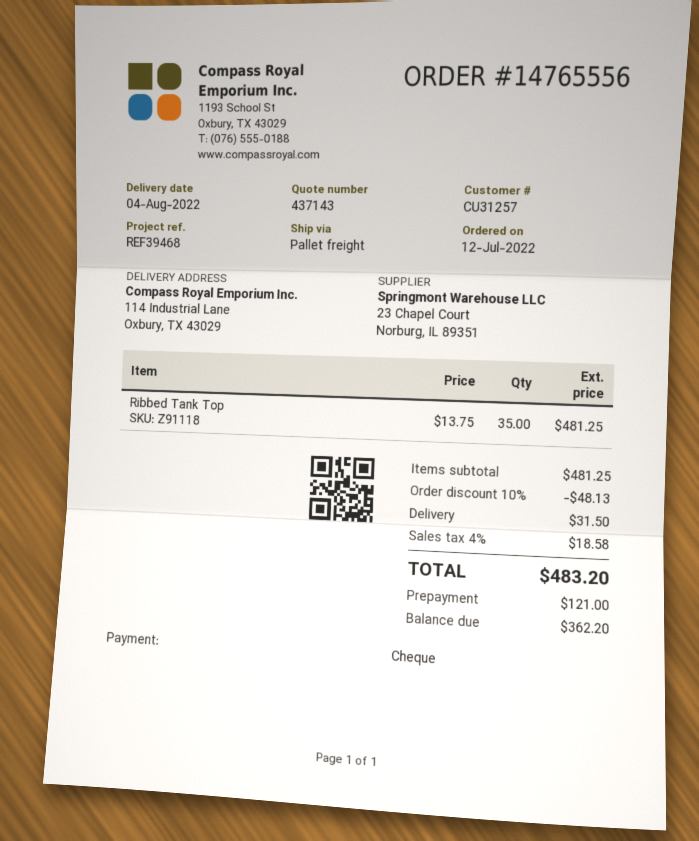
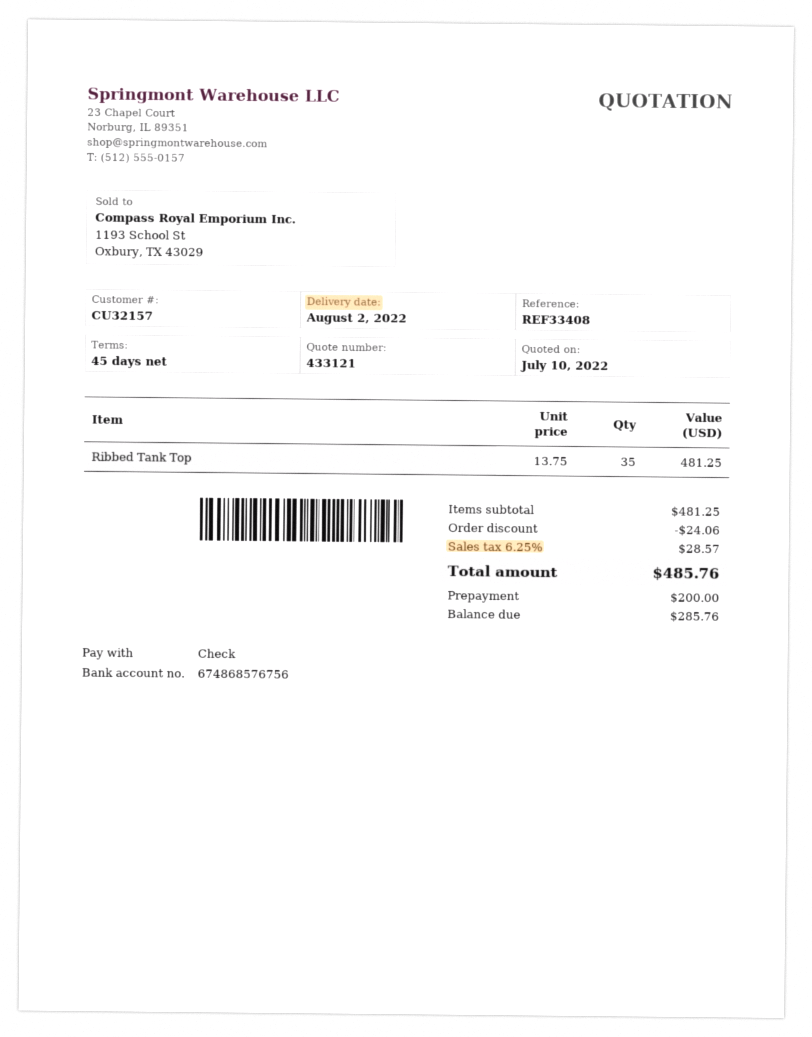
quote number: 437143 -> 433121
delivery date: 2022-08-04 -> 2022-08-02
customer number: CU31257 -> CU32157
reference: REF39468 -> REF33408
discount: 48.13 -> 24.06
shipping: 31.50 -> none
tax: 4% = 18.58 -> 6.25% = 28.57
total: 483.20 -> 485.76
deposit: 121.00 -> 200.00
balance: 362.20 -> 285.76

